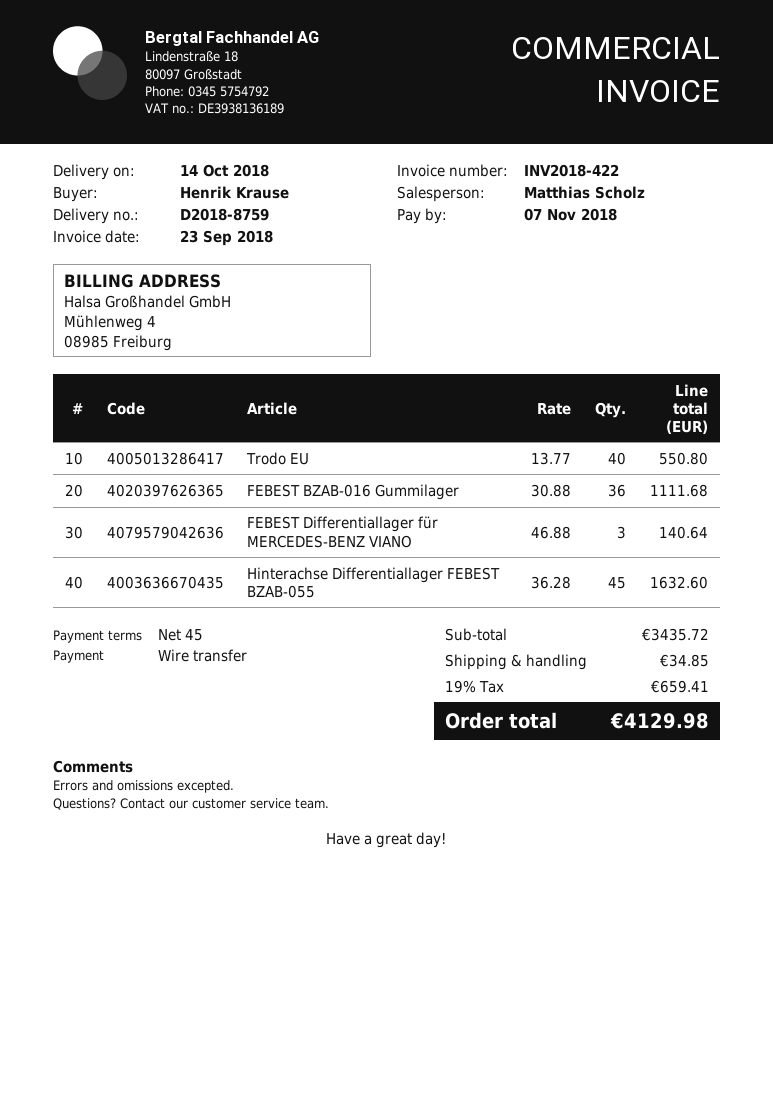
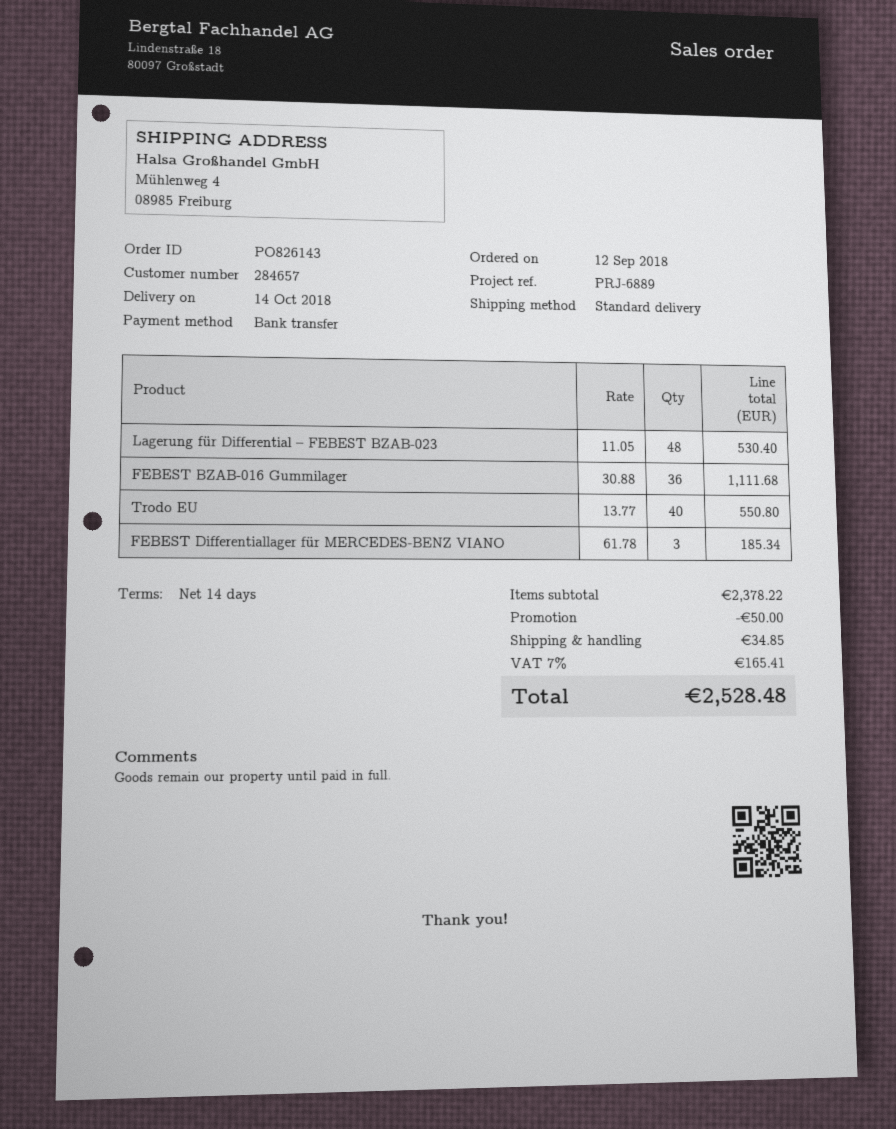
payment terms: 45 days -> 14 days
FEBEST Differentiallager für MERCEDES-BENZ VIANO: 3 x 46.88 = 140.64 -> 3 x 61.78 = 185.34
Hinterachse Differentiallager FEBEST BZAB-055: 45 x 36.28 = 1632.60 -> none
Lagerung für Differential – FEBEST BZAB‑023: none -> 48 x 11.05 = 530.40
subtotal: 3435.72 -> 2378.22
discount: none -> 50.00
tax: 19% = 659.41 -> 7% = 165.41
total: 4129.98 -> 2528.48

